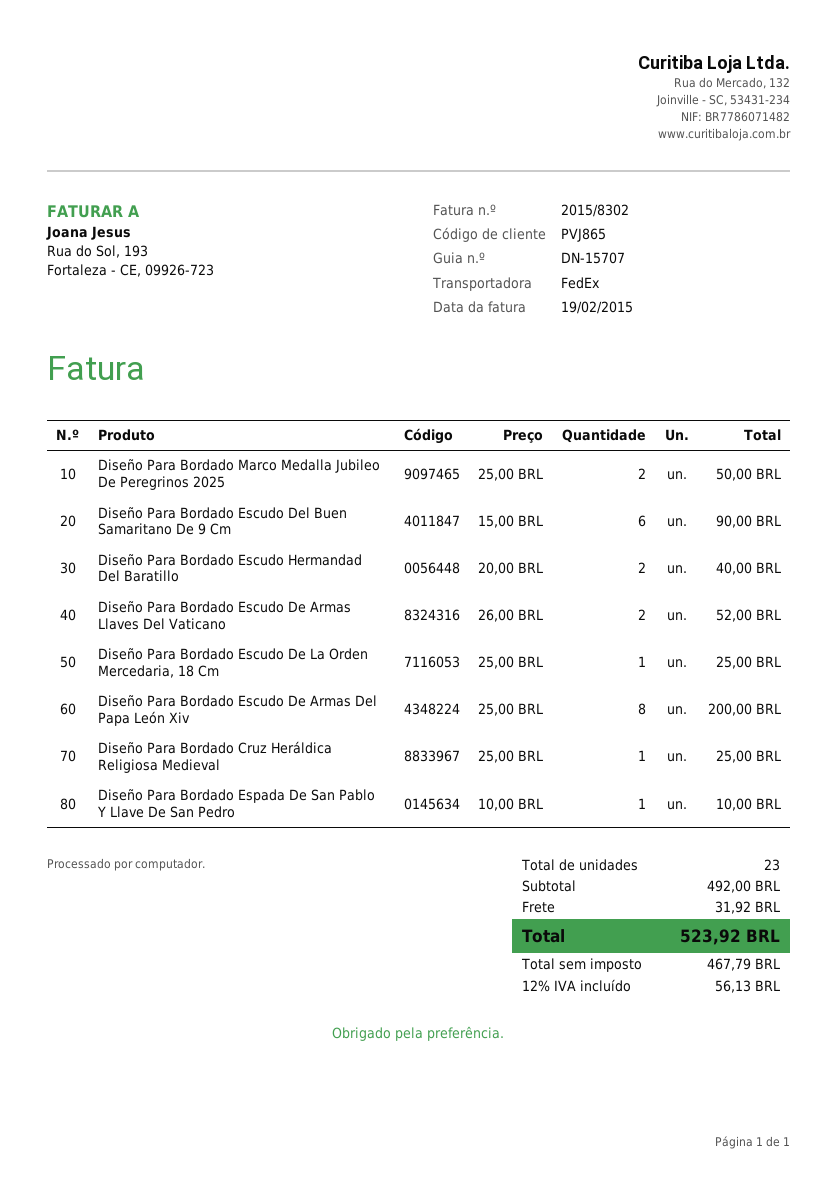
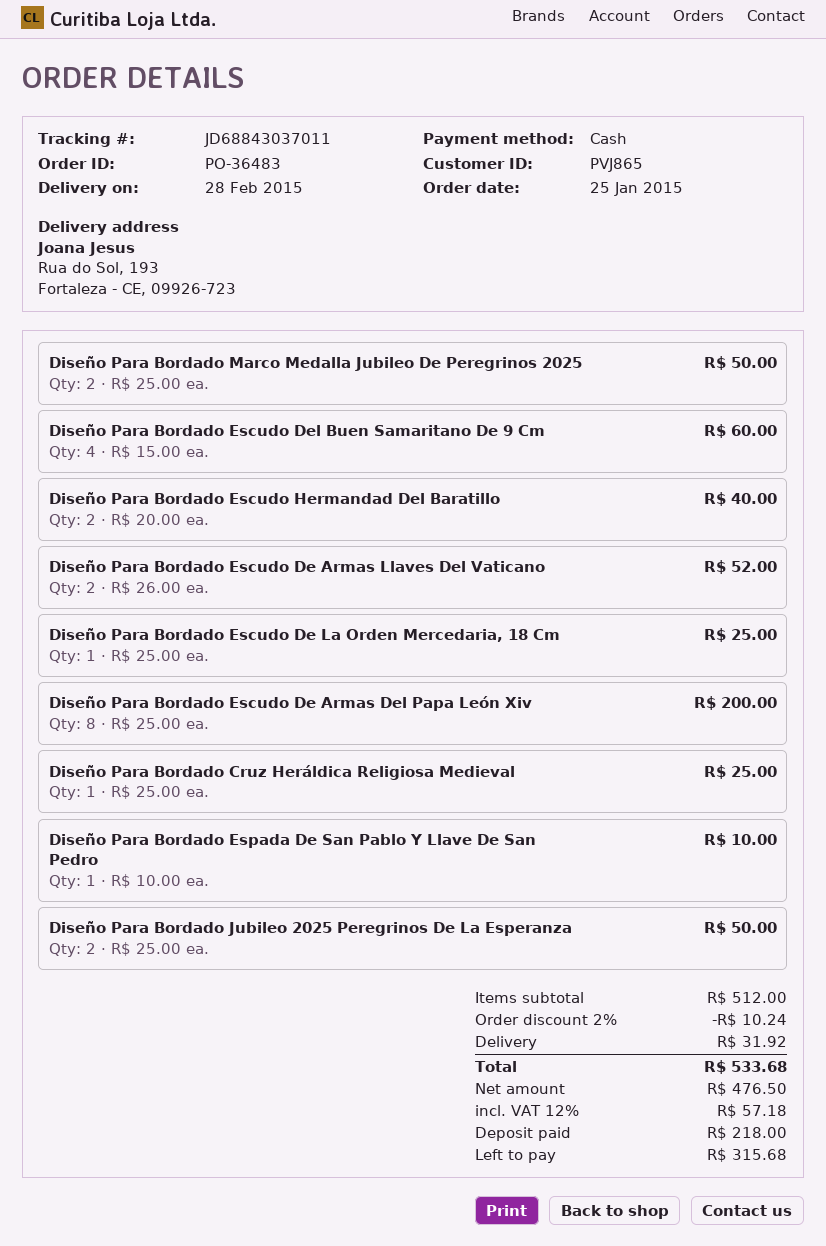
Diseño Para Bordado Escudo Del Buen Samaritano De 9 Cm: 6 x 15.00 = 90.00 -> 4 x 15.00 = 60.00
Diseño Para Bordado Jubileo 2025 Peregrinos De La Esperanza: none -> 2 x 25.00 = 50.00
subtotal: 492.00 -> 512.00
discount: none -> 2% = 10.24
net: 467.79 -> 476.50
tax: 12% = 56.13 -> 12% = 57.18
total: 523.92 -> 533.68

